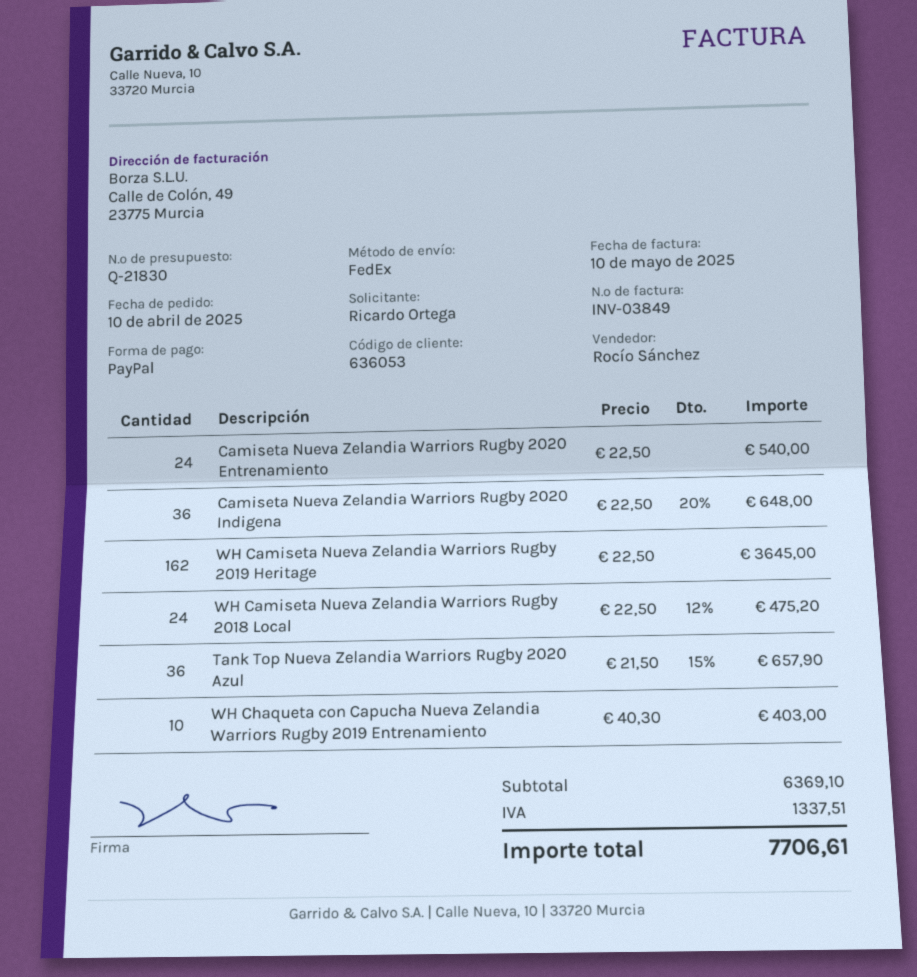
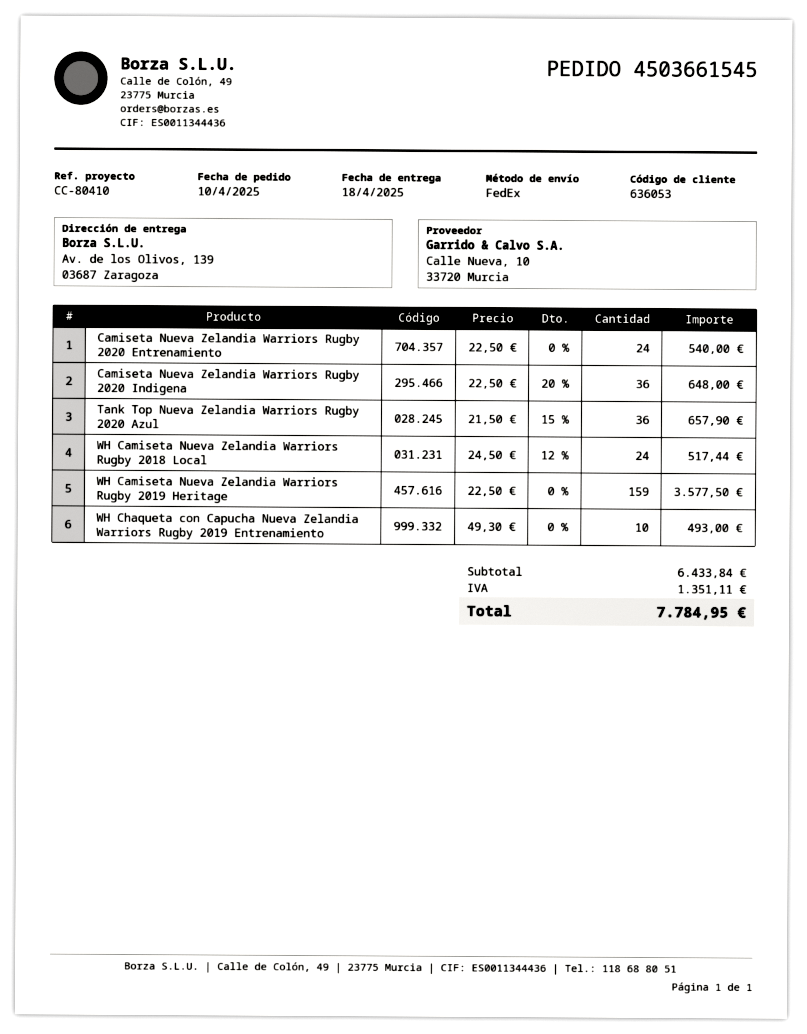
WH Camiseta Nueva Zelandia Warriors Rugby 2019 Heritage: 162 x 22.50 = 3645.00 -> 159 x 22.50 = 3577.50
WH Camiseta Nueva Zelandia Warriors Rugby 2018 Local: 24 x 22.50 - 12% = 475.20 -> 24 x 24.50 - 12% = 517.44
WH Chaqueta con Capucha Nueva Zelandia Warriors Rugby 2019 Entrenamiento: 10 x 40.30 = 403.00 -> 10 x 49.30 = 493.00
subtotal: 6369.10 -> 6433.84
tax: 1337.51 -> 1351.11
total: 7706.61 -> 7784.95

